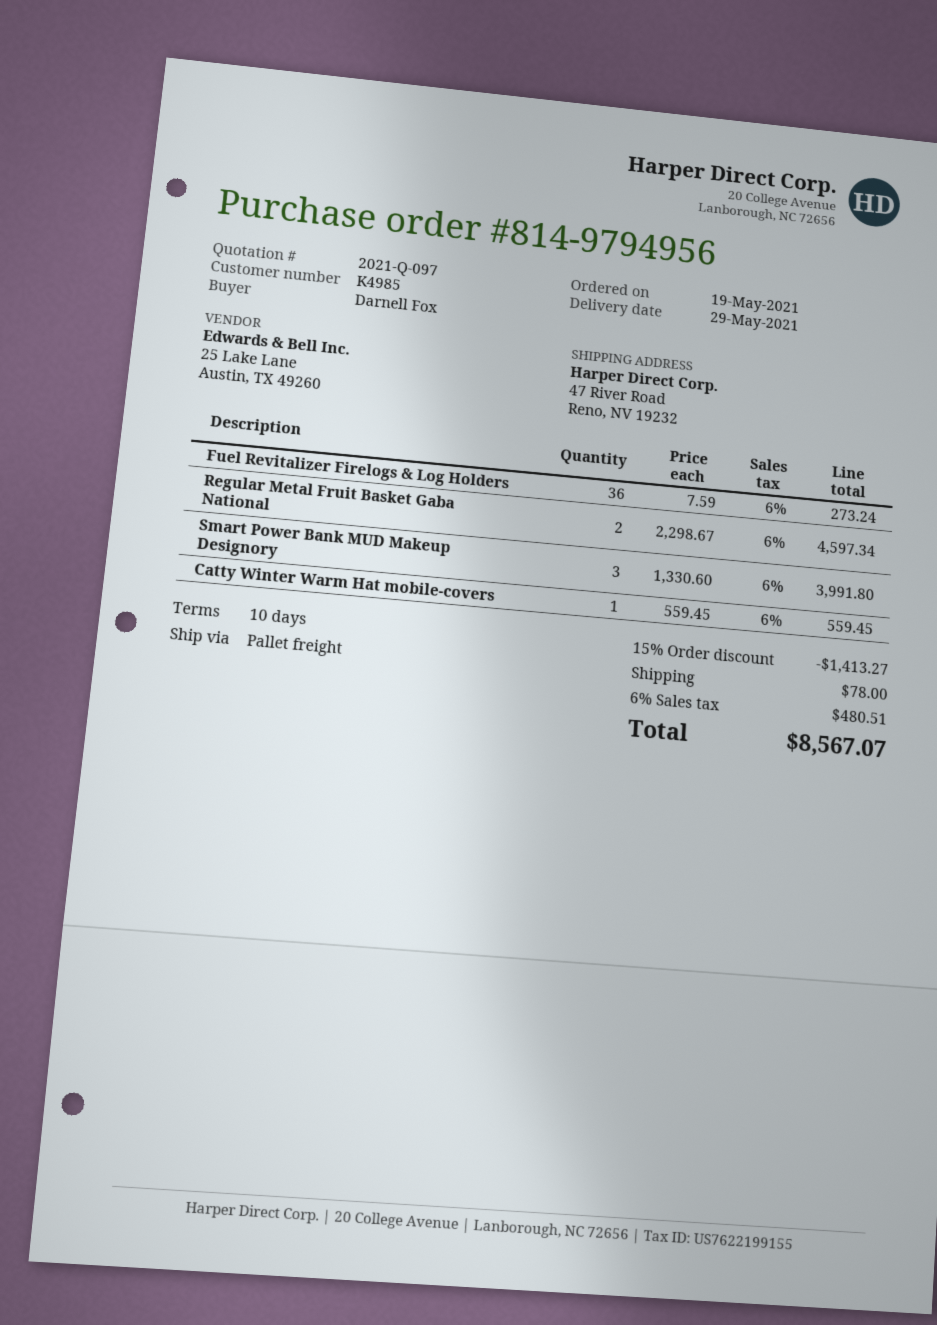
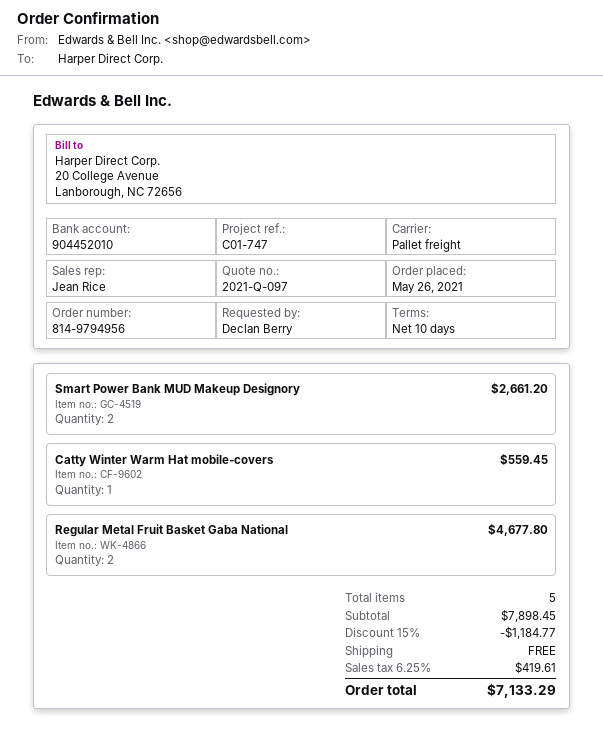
order date: 2021-05-19 -> 2021-05-26
ordered by: Darnell Fox -> Declan Berry
Fuel Revitalizer Firelogs & Log Holders: 36 for 273.24 -> none
Regular Metal Fruit Basket Gaba National: 2 for 4597.34 -> 2 for 4677.80
Smart Power Bank MUD Makeup Designory: 3 for 3991.80 -> 2 for 2661.20
discount: 15% = 1413.27 -> 15% = 1184.77
shipping: 78.00 -> 0.00
tax: 6% = 480.51 -> 6.25% = 419.61
total: 8567.07 -> 7133.29

